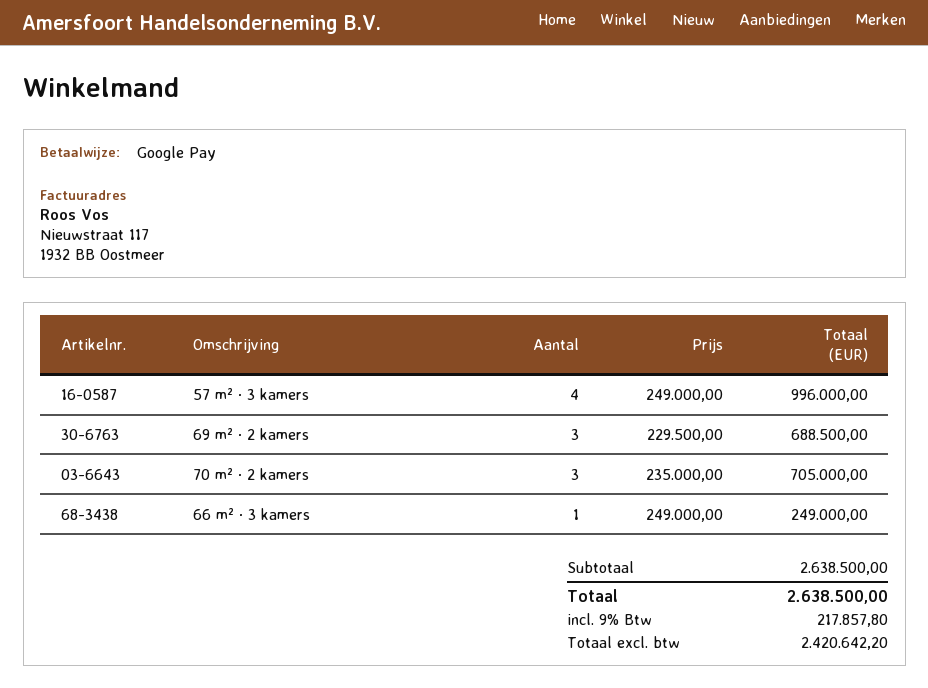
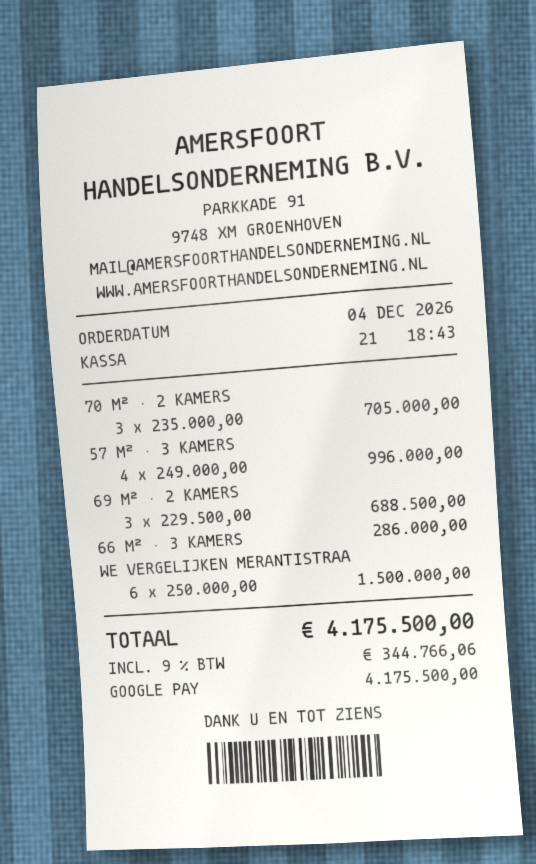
66 m² · 3 kamers: 1 x 249000.00 = 249000.00 -> 1 x 286000.00 = 286000.00
WE VERGELIJKEN MERANTISTRAA: none -> 6 x 250000.00 = 1500000.00
tax: 9% = 217857.80 -> 9% = 344766.06
total: 2638500.00 -> 4175500.00

